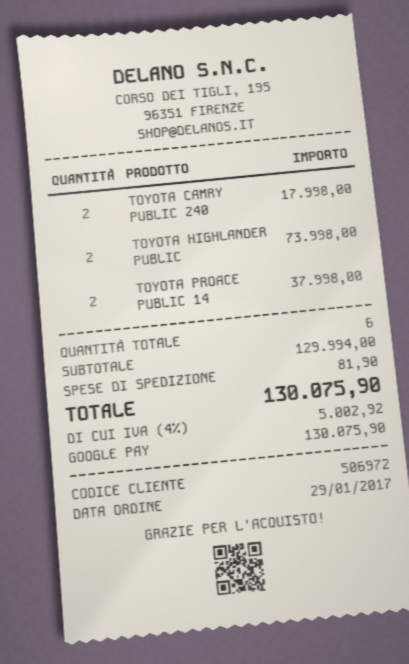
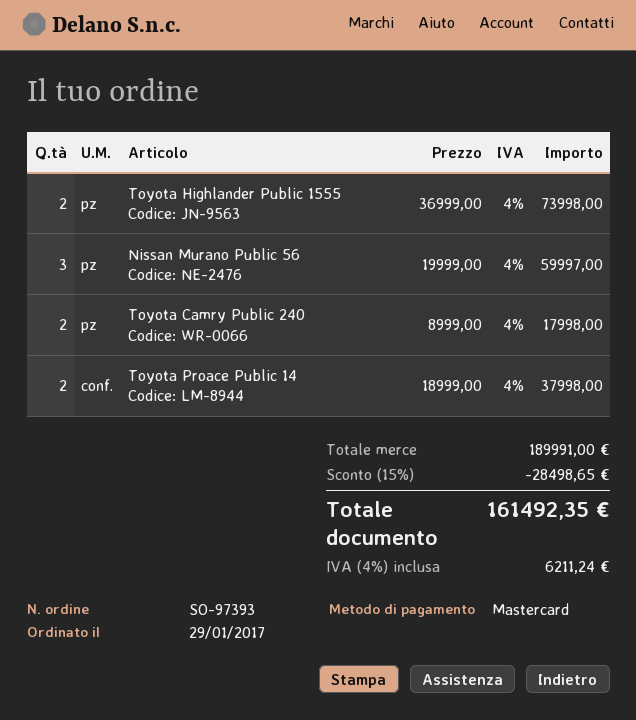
payment method: Google Pay -> Mastercard
Nissan Murano Public 56: none -> 3 for 59997.00
subtotal: 129994.00 -> 189991.00
discount: none -> 15% = 28498.65
shipping: 81.90 -> none
tax: 4% = 5002.92 -> 4% = 6211.24
total: 130075.90 -> 161492.35

